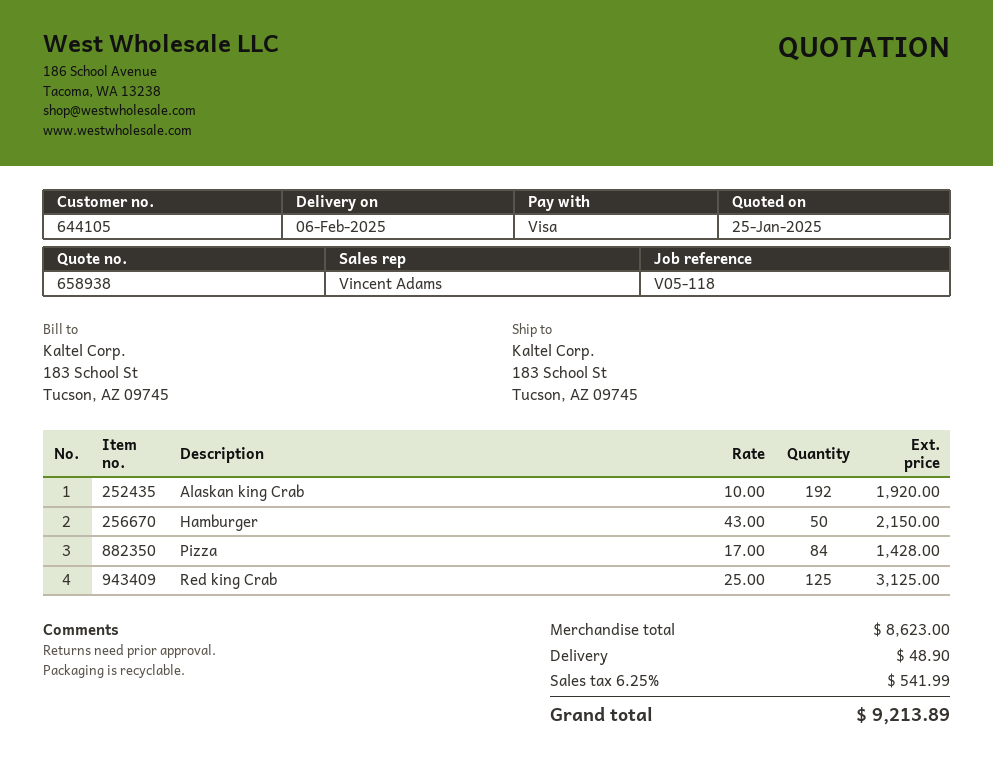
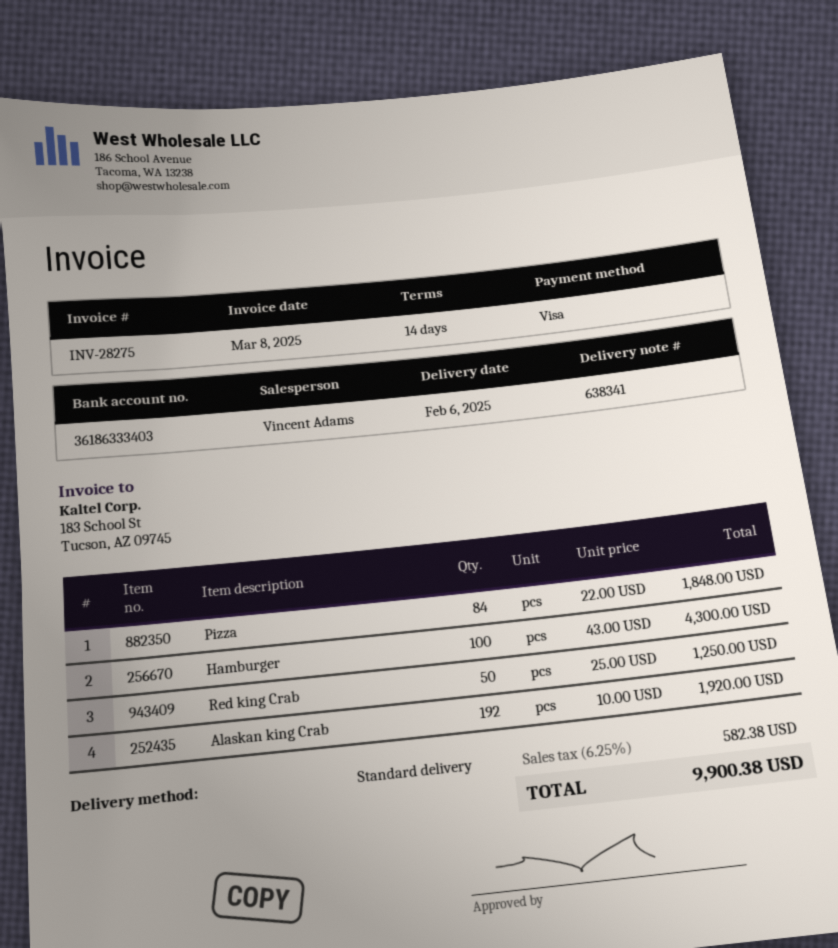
Hamburger: 50 x 43.00 = 2150.00 -> 100 x 43.00 = 4300.00
Pizza: 84 x 17.00 = 1428.00 -> 84 x 22.00 = 1848.00
Red king Crab: 125 x 25.00 = 3125.00 -> 50 x 25.00 = 1250.00
shipping: 48.90 -> none
tax: 6.25% = 541.99 -> 6.25% = 582.38
total: 9213.89 -> 9900.38

